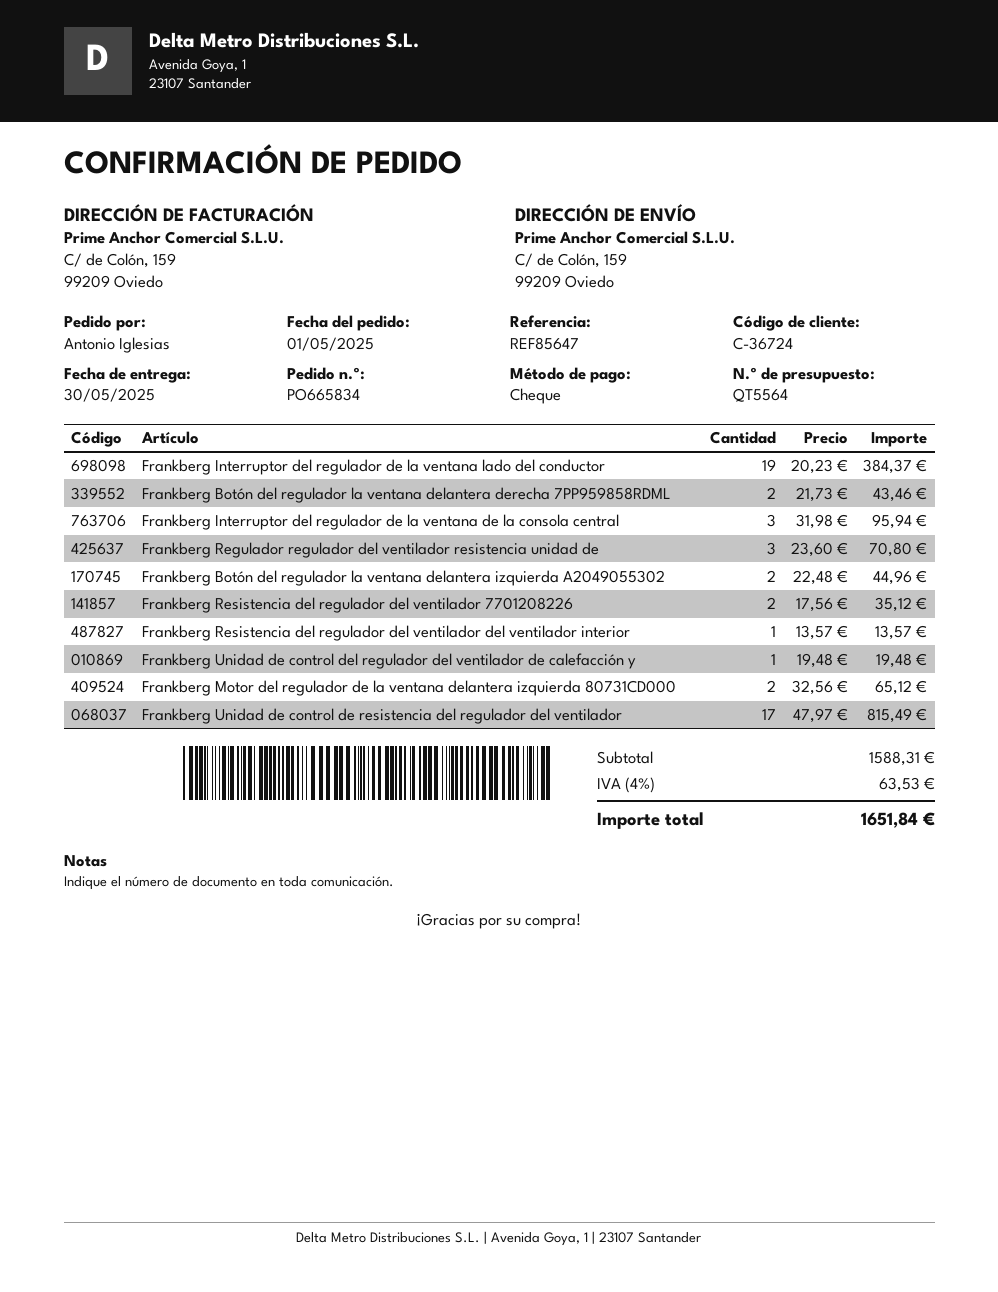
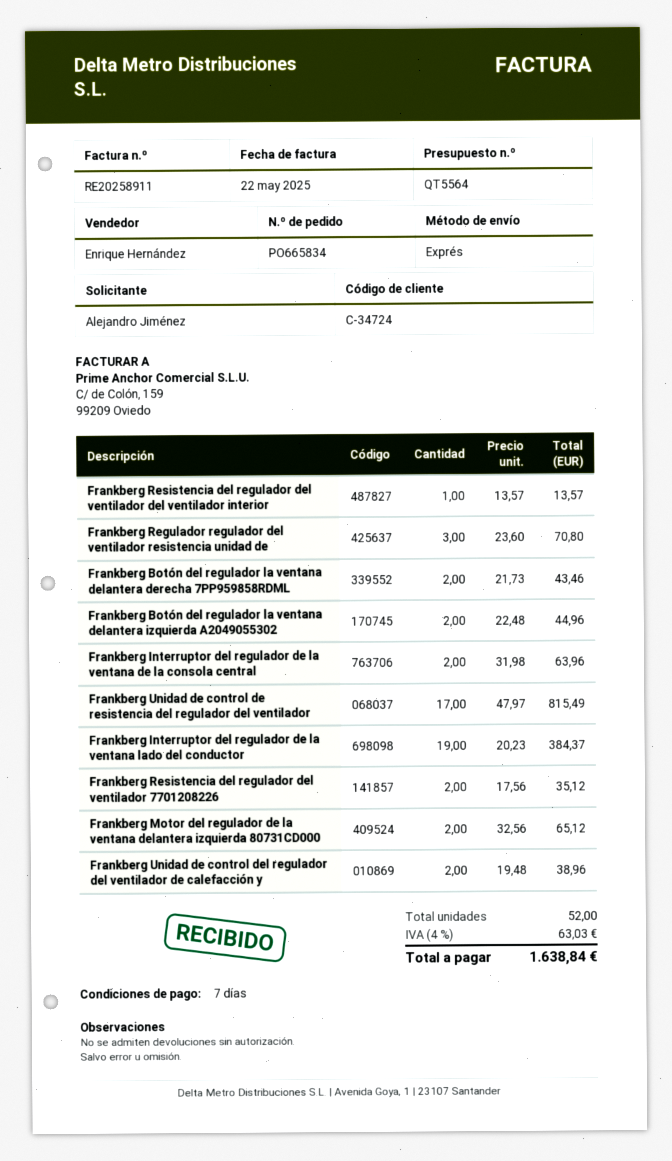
customer number: C-36724 -> C-34724
ordered by: Antonio Iglesias -> Alejandro Jiménez
Frankberg Interruptor del regulador de la ventana de la consola central: 3 x 31.98 = 95.94 -> 2 x 31.98 = 63.96
Frankberg Unidad de control del regulador del ventilador de calefacción y: 1 x 19.48 = 19.48 -> 2 x 19.48 = 38.96
tax: 4% = 63.53 -> 4% = 63.03
total: 1651.84 -> 1638.84

